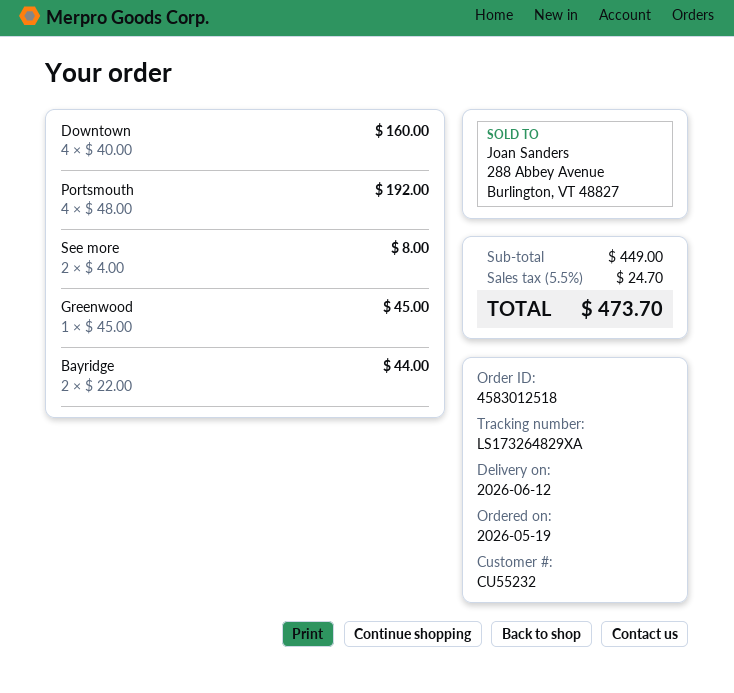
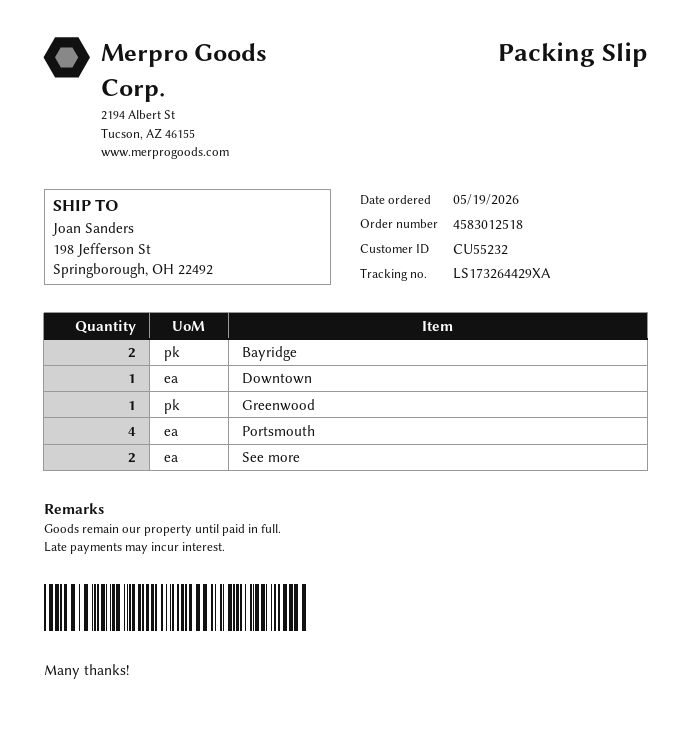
tracking number: LS173264829XA -> LS173264429XA
Downtown: 4 -> 1

